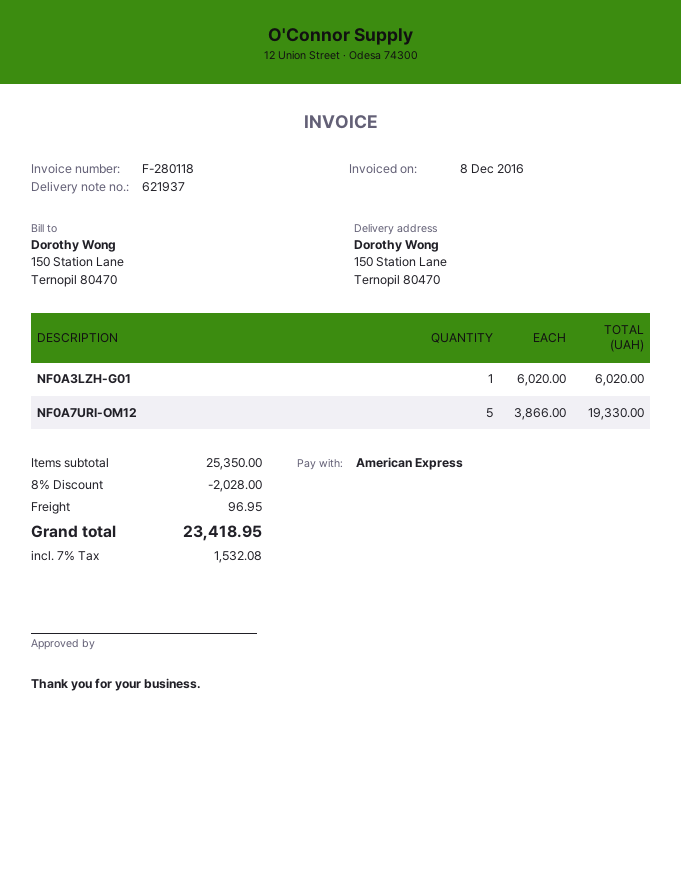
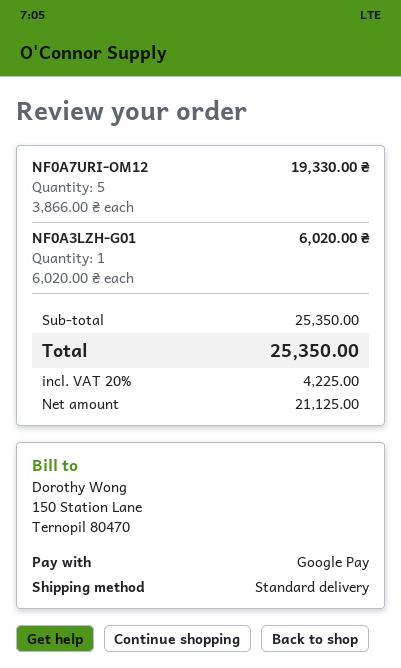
payment method: American Express -> Google Pay
discount: 8% = 2028.00 -> none
shipping: 96.95 -> none
tax: 7% = 1532.08 -> 20% = 4225.00
total: 23418.95 -> 25350.00

